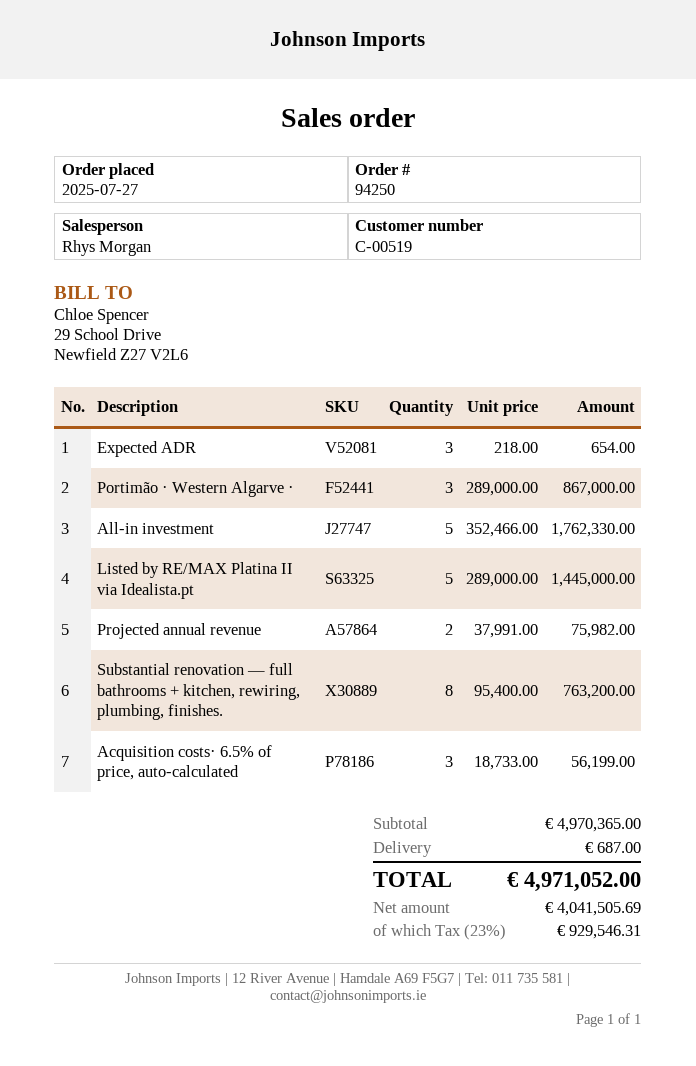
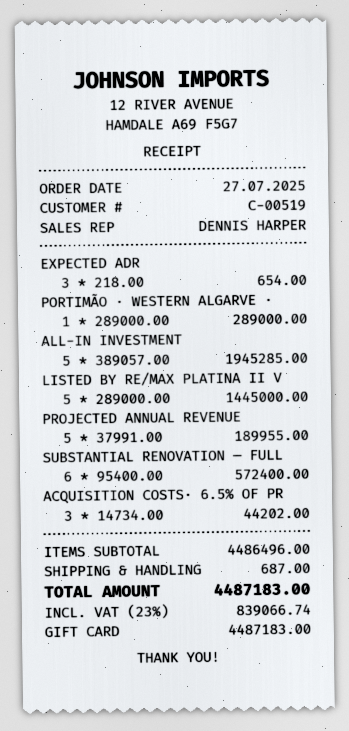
sales rep: Rhys Morgan -> DENNIS HARPER
Portimão · Western Algarve ·: 3 x 289000.00 = 867000.00 -> 1 x 289000.00 = 289000.00
All-in investment: 5 x 352466.00 = 1762330.00 -> 5 x 389057.00 = 1945285.00
Projected annual revenue: 2 x 37991.00 = 75982.00 -> 5 x 37991.00 = 189955.00
Substantial renovation — full bathrooms + kitchen, rewiring, plumbing, finishes.: 8 x 95400.00 = 763200.00 -> 6 x 95400.00 = 572400.00
Acquisition costs· 6.5% of price, auto-calculated: 3 x 18733.00 = 56199.00 -> 3 x 14734.00 = 44202.00
subtotal: 4970365.00 -> 4486496.00
tax: 23% = 929546.31 -> 23% = 839066.74
total: 4971052.00 -> 4487183.00

